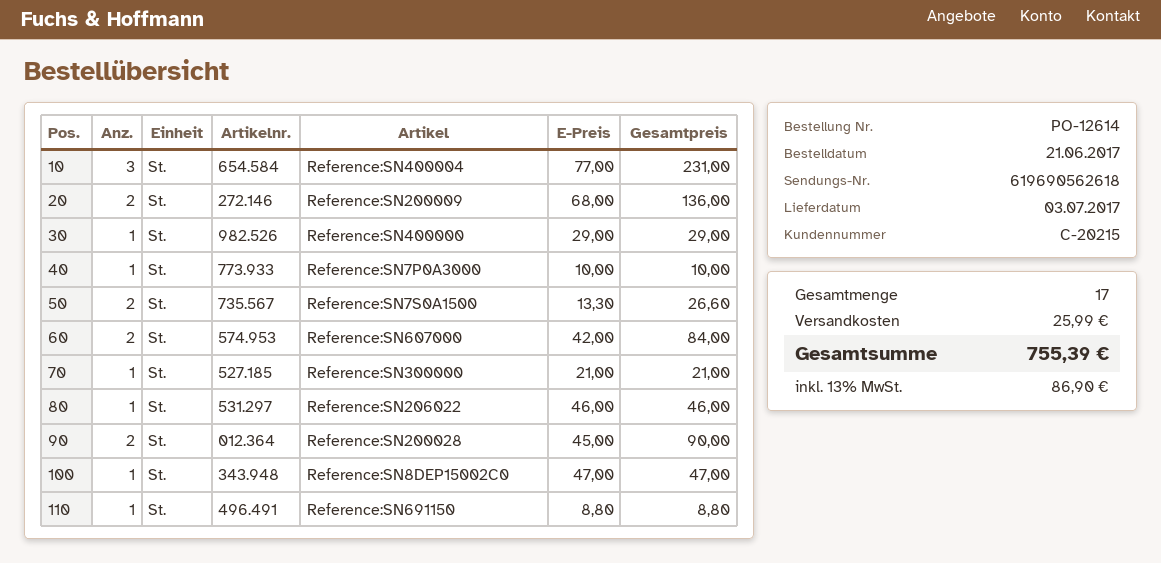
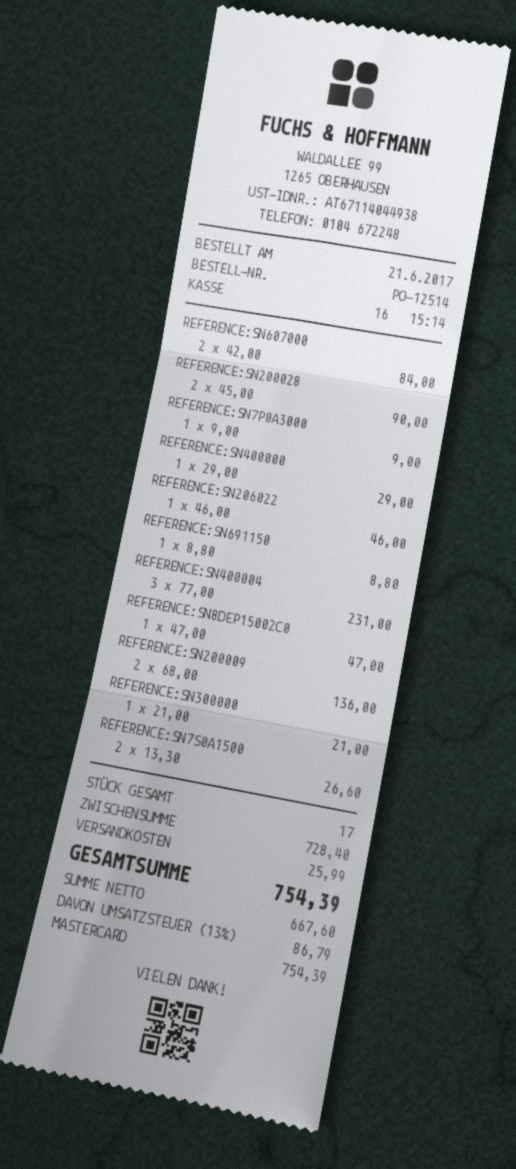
order number: PO-12614 -> PO-12514
Reference:SN7P0A3000: 1 x 10.00 = 10.00 -> 1 x 9.00 = 9.00
tax: 13% = 86.90 -> 13% = 86.79
total: 755.39 -> 754.39

